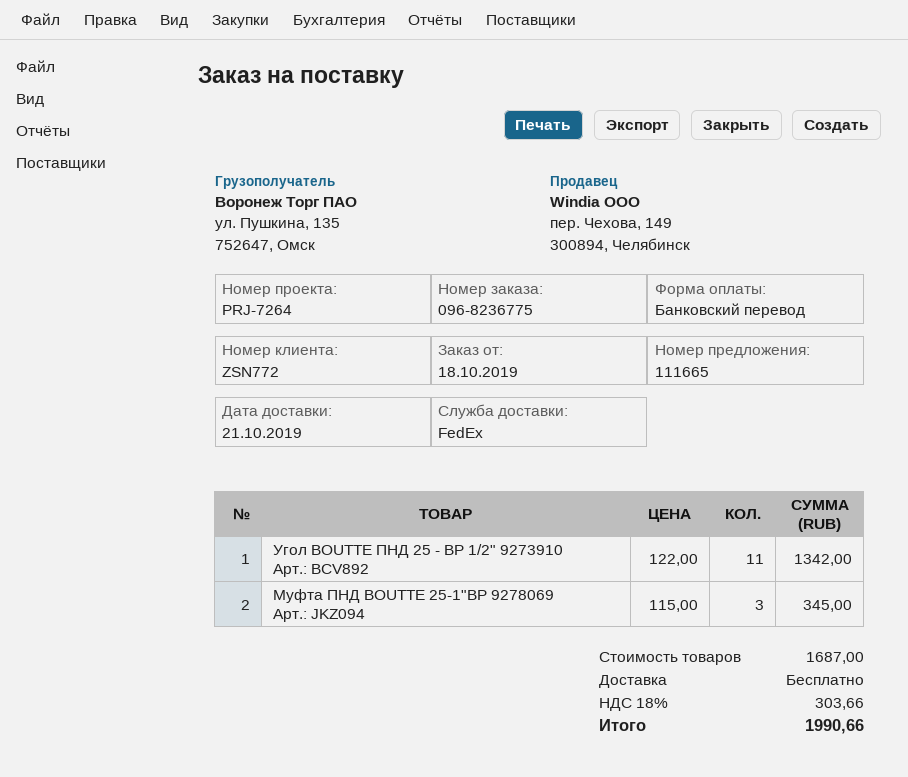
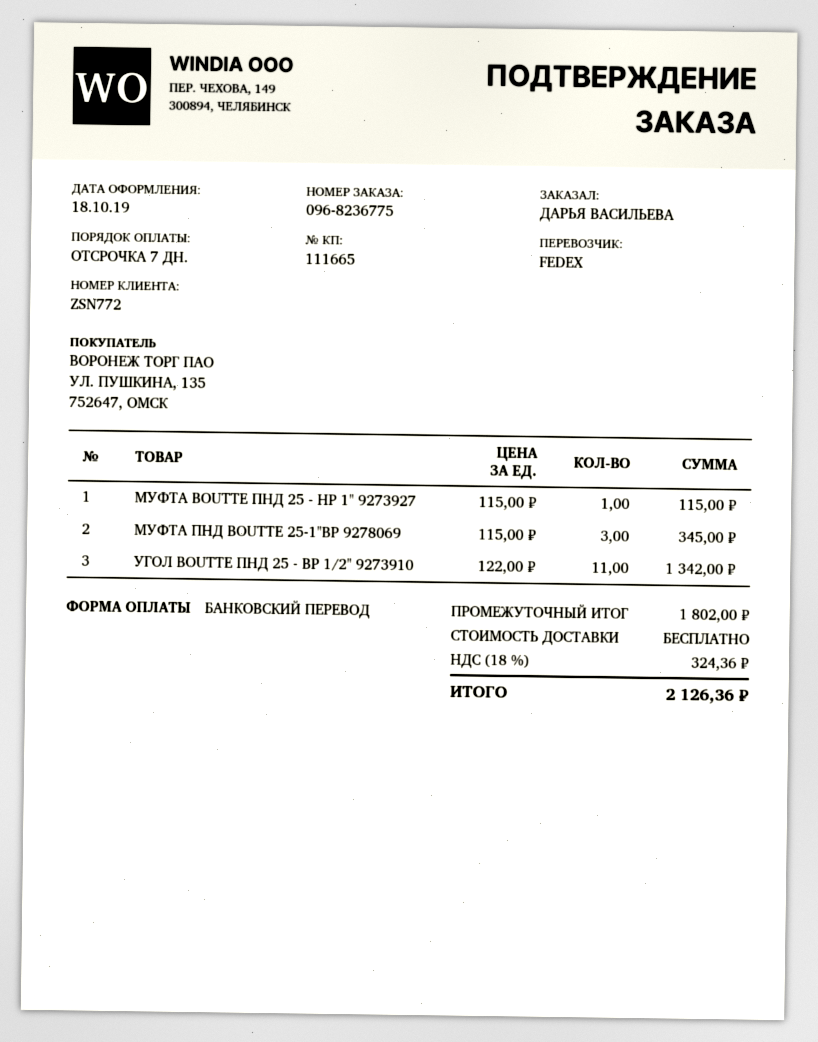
МУФТА BOUTTE ПНД 25 - НР 1" 9273927: none -> 1 x 115.00 = 115.00
subtotal: 1687.00 -> 1802.00
tax: 18% = 303.66 -> 18% = 324.36
total: 1990.66 -> 2126.36

